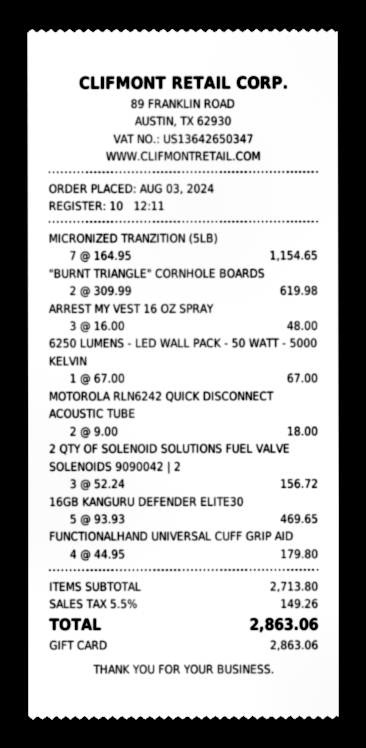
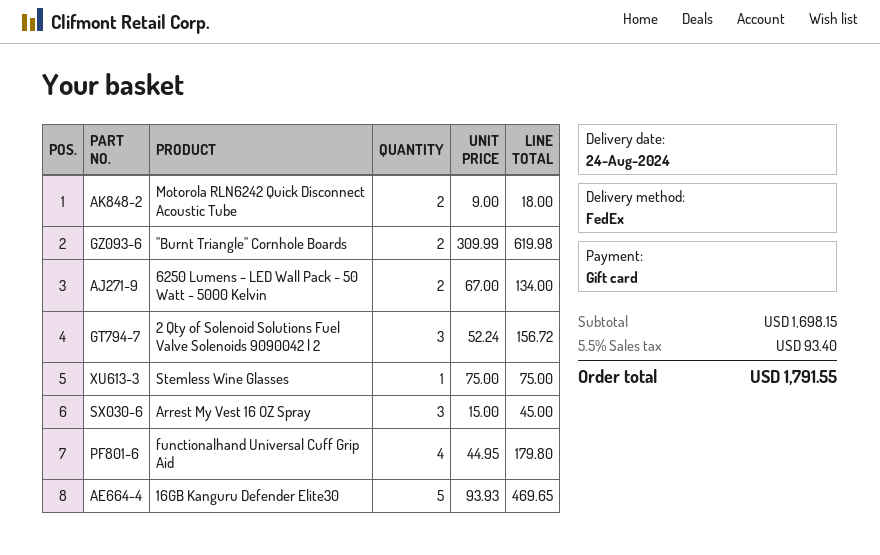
MICRONIZED TRANZITION (5LB): 7 x 164.95 = 1154.65 -> none
ARREST MY VEST 16 OZ SPRAY: 3 x 16.00 = 48.00 -> 3 x 15.00 = 45.00
6250 LUMENS - LED WALL PACK - 50 WATT - 5000 KELVIN: 1 x 67.00 = 67.00 -> 2 x 67.00 = 134.00
Stemless Wine Glasses: none -> 1 x 75.00 = 75.00
subtotal: 2713.80 -> 1698.15
tax: 5.5% = 149.26 -> 5.5% = 93.40
total: 2863.06 -> 1791.55

